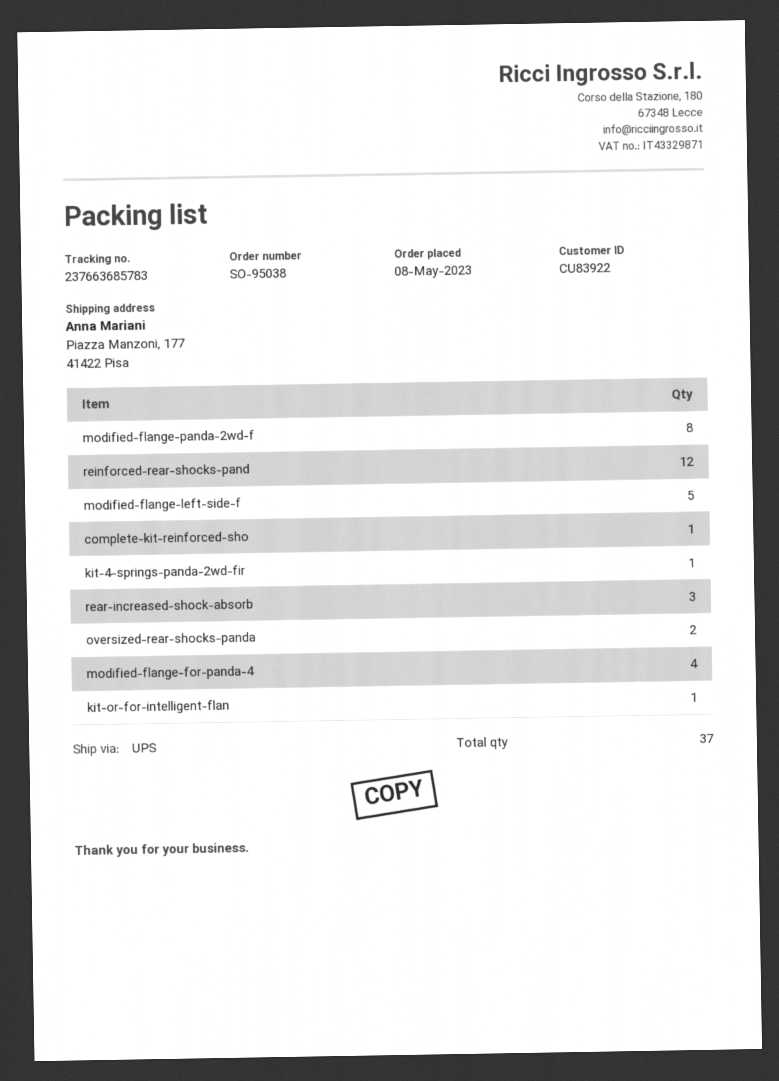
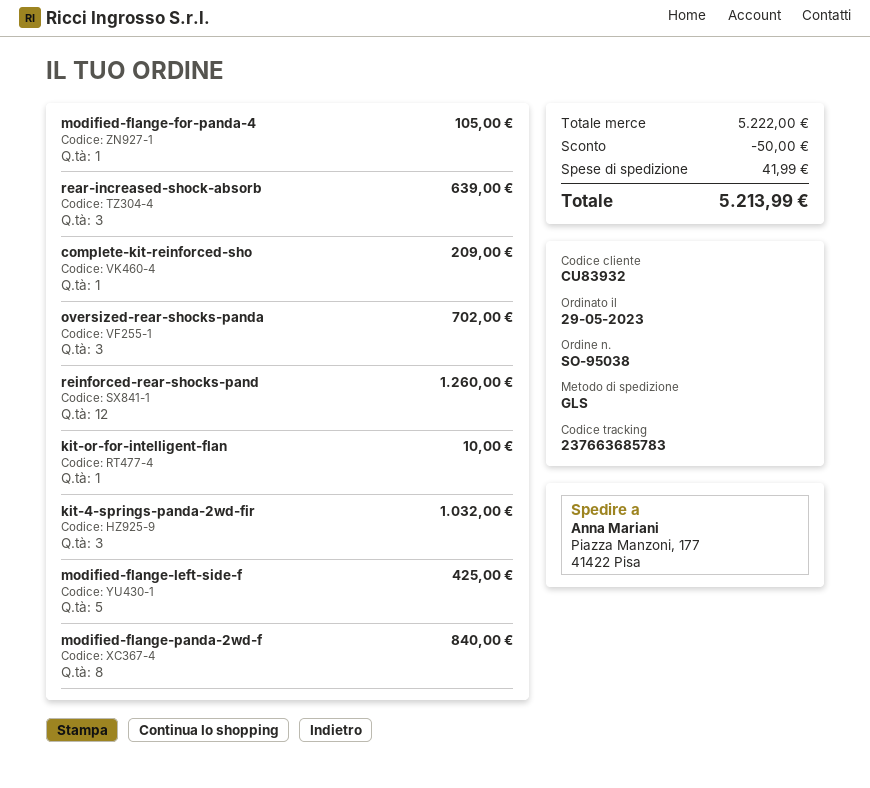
order date: 2023-05-08 -> 2023-05-29
customer number: CU83922 -> CU83932
shipping method: UPS -> GLS
kit-4-springs-panda-2wd-fir: 1 -> 3
oversized-rear-shocks-panda: 2 -> 3
modified-flange-for-panda-4: 4 -> 1

